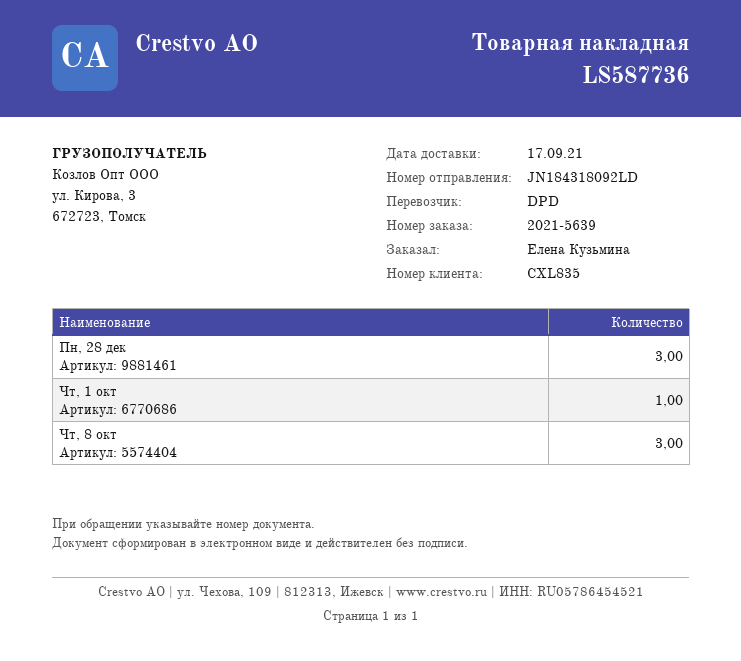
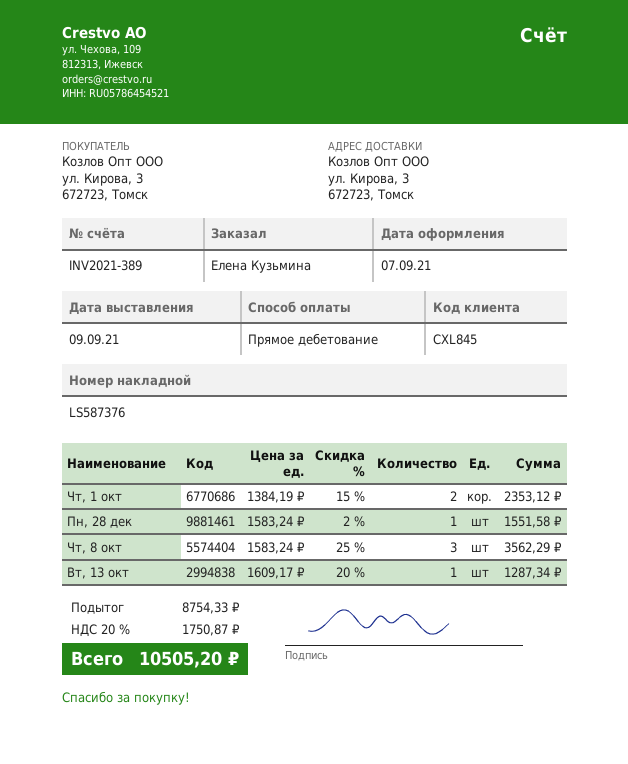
delivery note number: LS587736 -> LS587376
customer number: CXL835 -> CXL845
Пн, 28 дек: 3 -> 1
Чт, 1 окт: 1 -> 2
Вт, 13 окт: none -> 1

